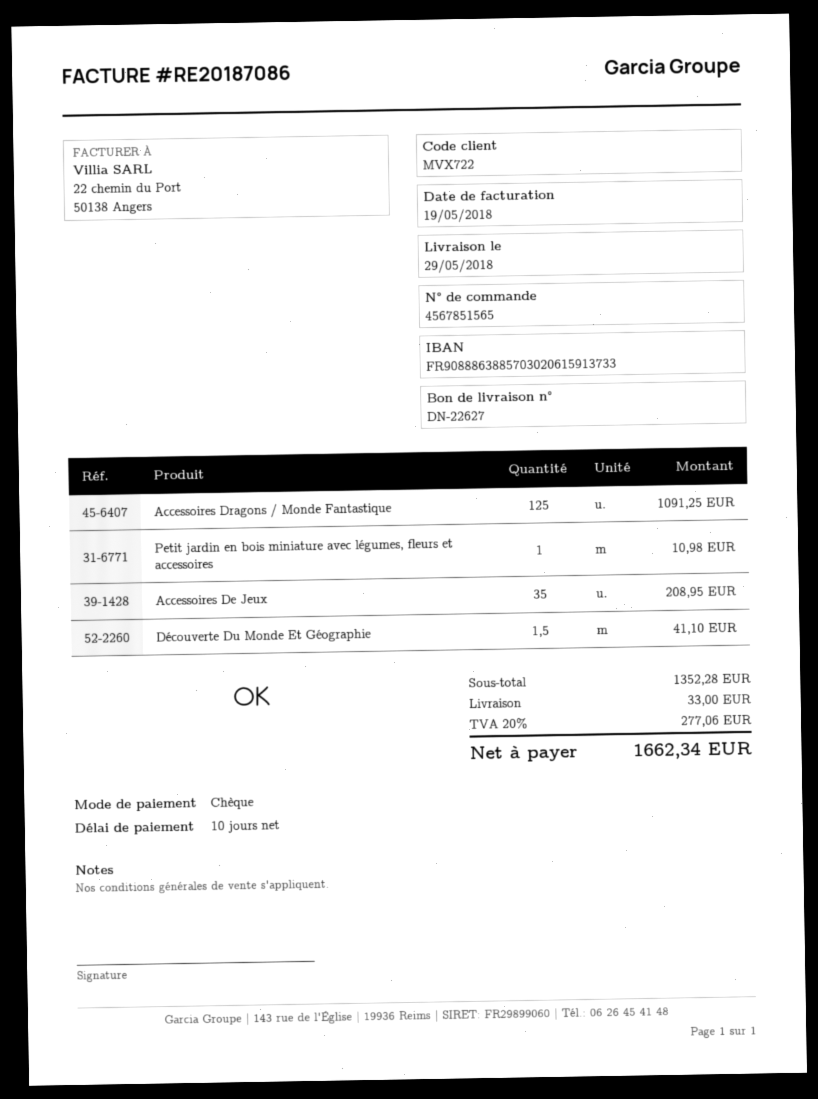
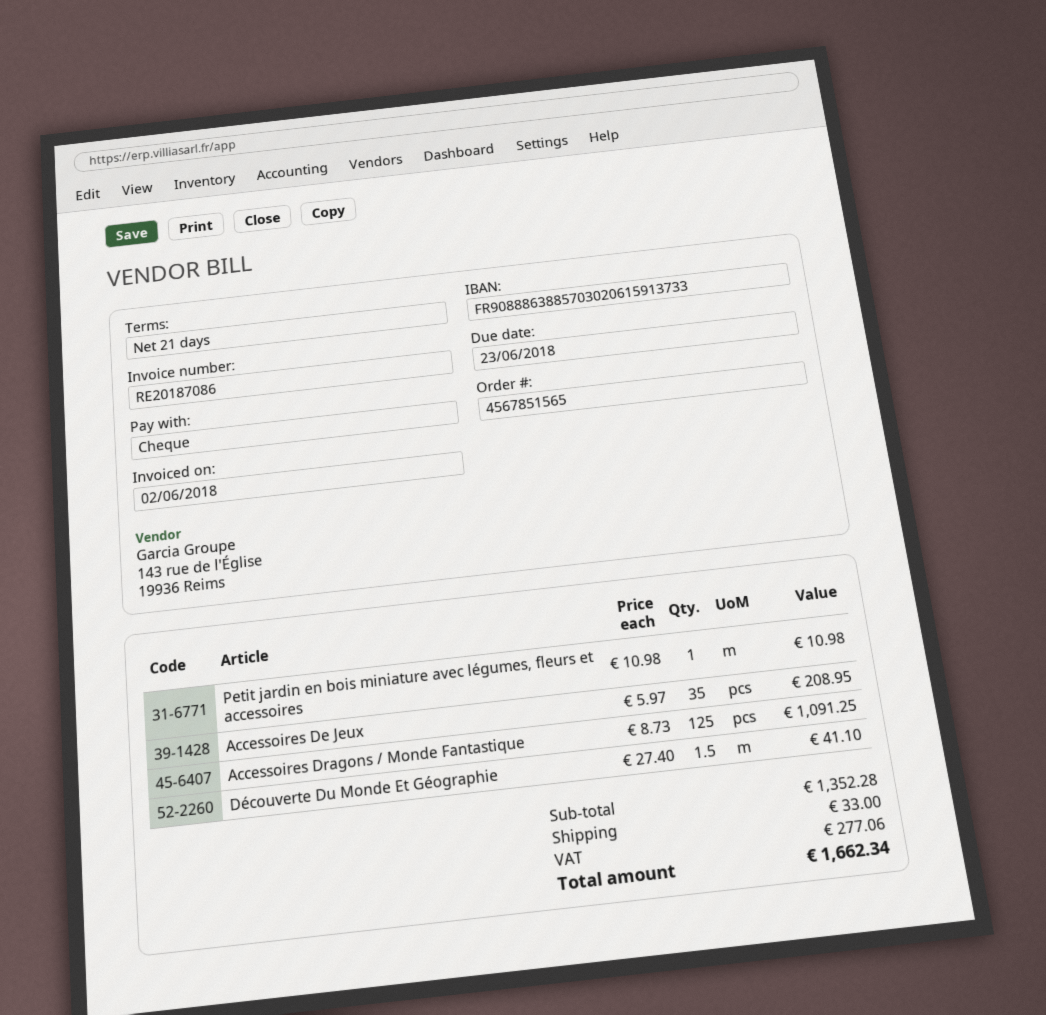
invoice date: 2018-05-19 -> 2018-06-02
payment terms: 10 days -> 21 days

